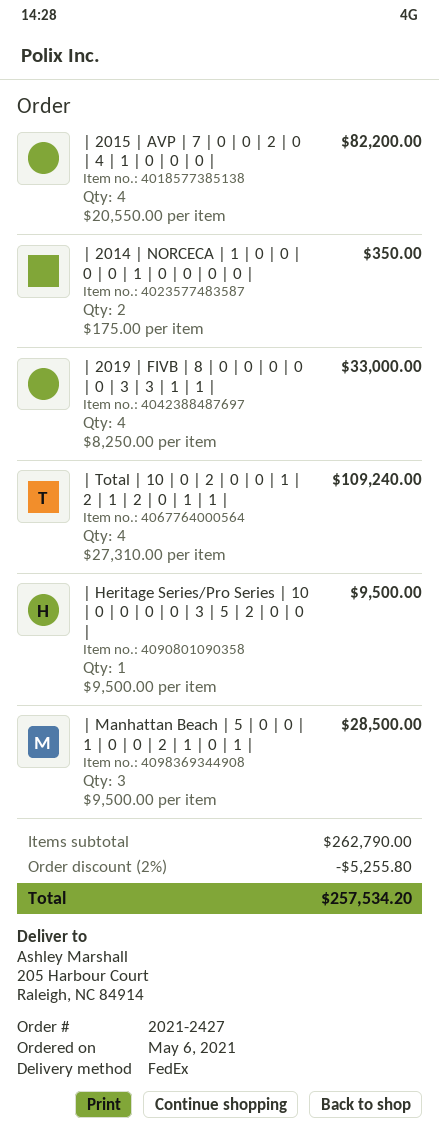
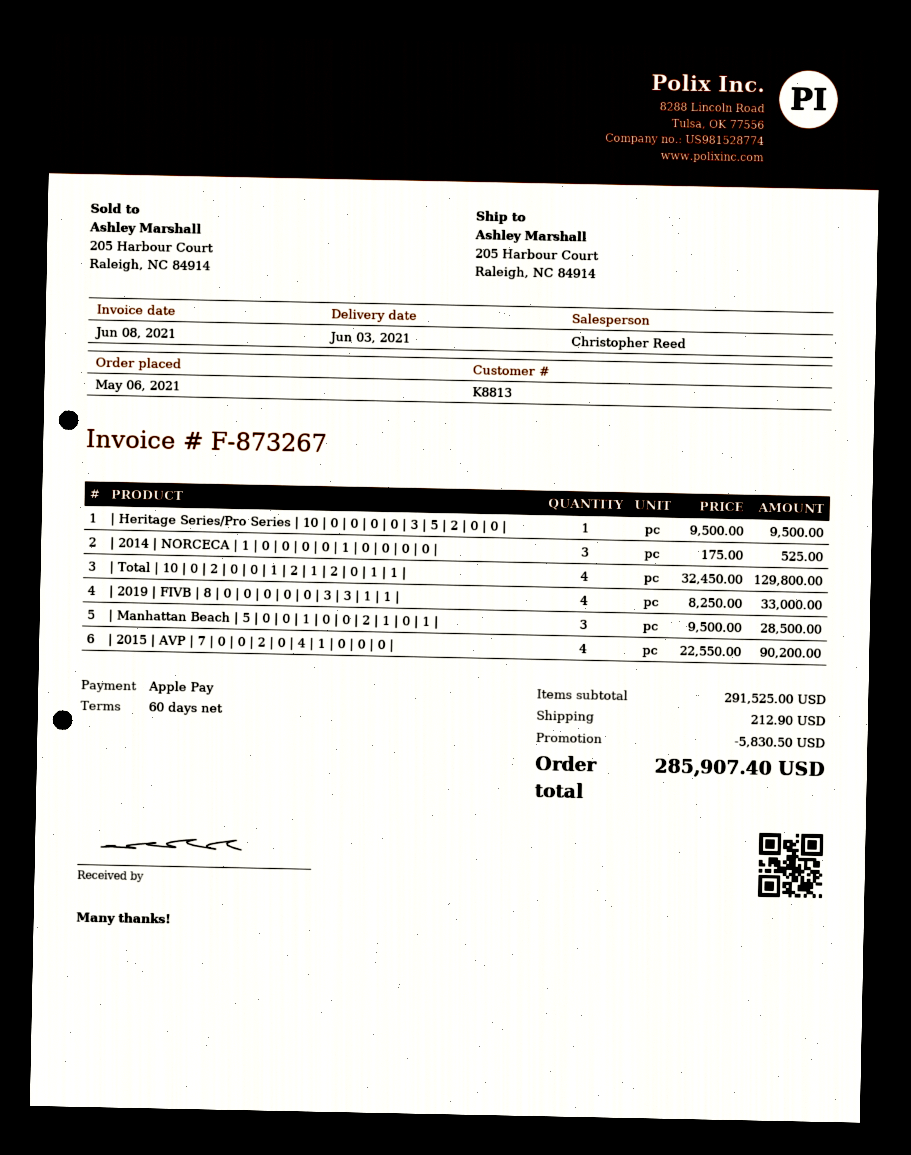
| 2015 | AVP | 7 | 0 | 0 | 2 | 0 | 4 | 1 | 0 | 0 | 0 |: 4 x 20550.00 = 82200.00 -> 4 x 22550.00 = 90200.00
| 2014 | NORCECA | 1 | 0 | 0 | 0 | 0 | 1 | 0 | 0 | 0 | 0 |: 2 x 175.00 = 350.00 -> 3 x 175.00 = 525.00
| Total | 10 | 0 | 2 | 0 | 0 | 1 | 2 | 1 | 2 | 0 | 1 | 1 |: 4 x 27310.00 = 109240.00 -> 4 x 32450.00 = 129800.00
subtotal: 262790.00 -> 291525.00
discount: 5255.80 -> 5830.50
shipping: none -> 212.90
total: 257534.20 -> 285907.40

